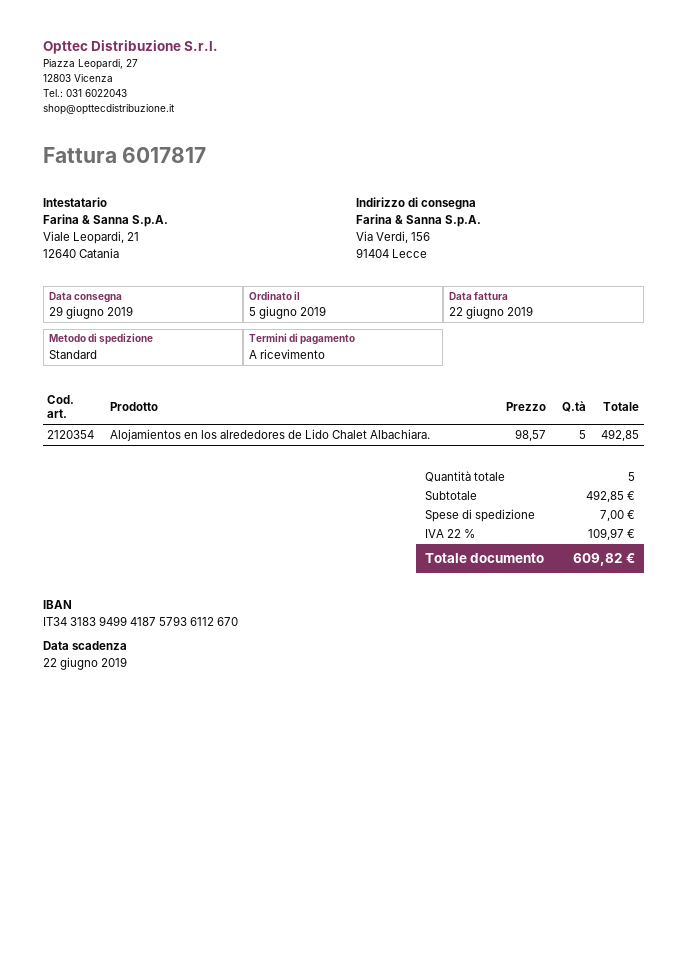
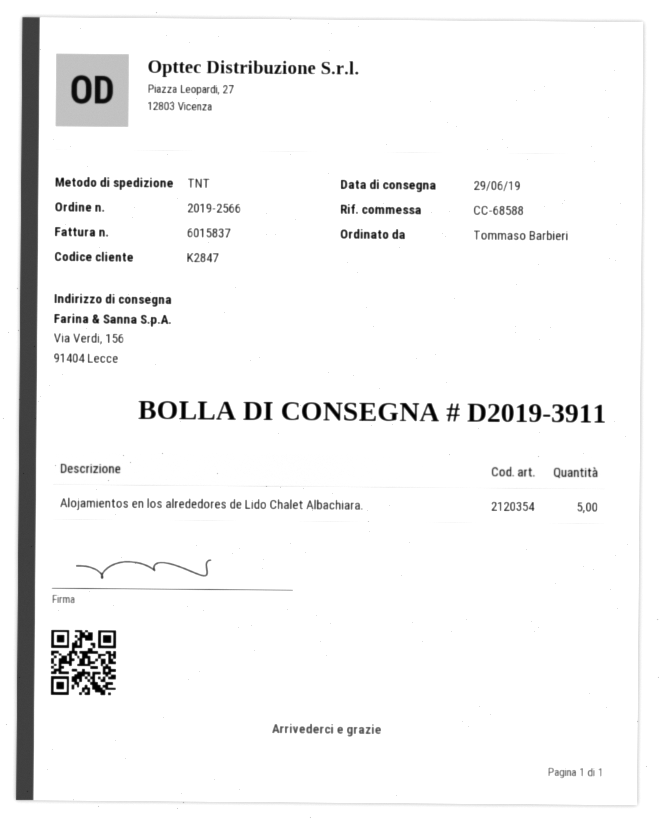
invoice number: 6017817 -> 6015837
shipping method: standard -> TNT

